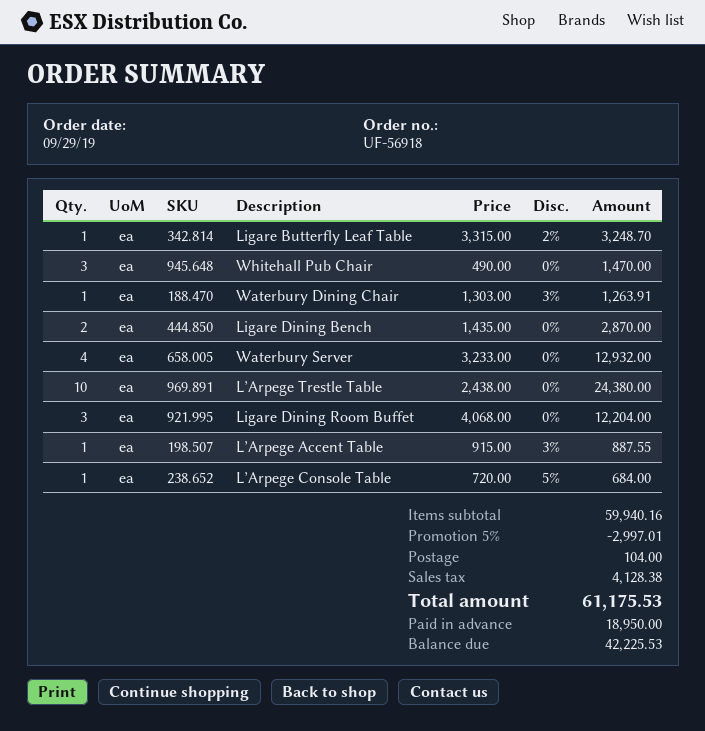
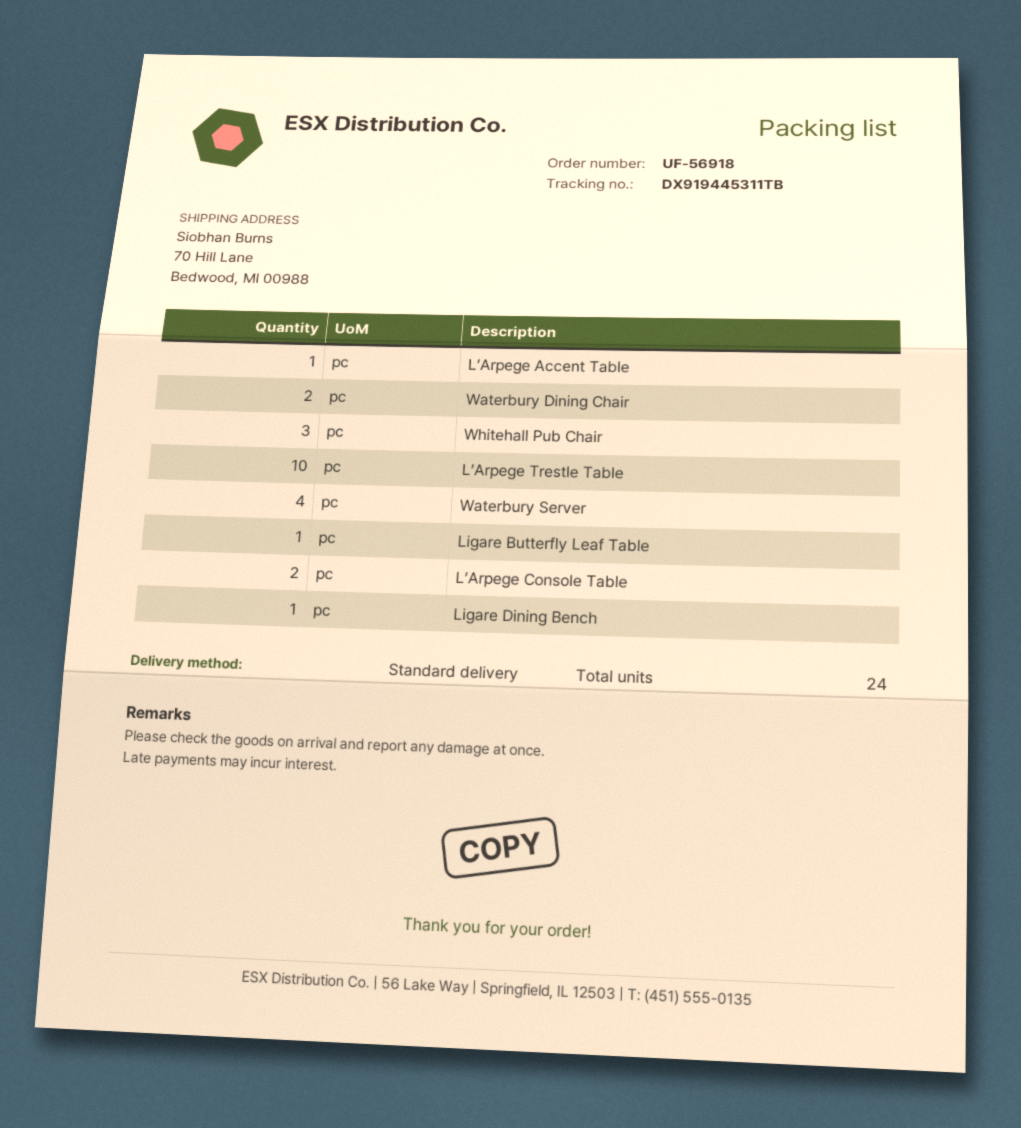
Waterbury Dining Chair: 1 -> 2
Ligare Dining Bench: 2 -> 1
Ligare Dining Room Buffet: 3 -> none
L’Arpege Console Table: 1 -> 2

